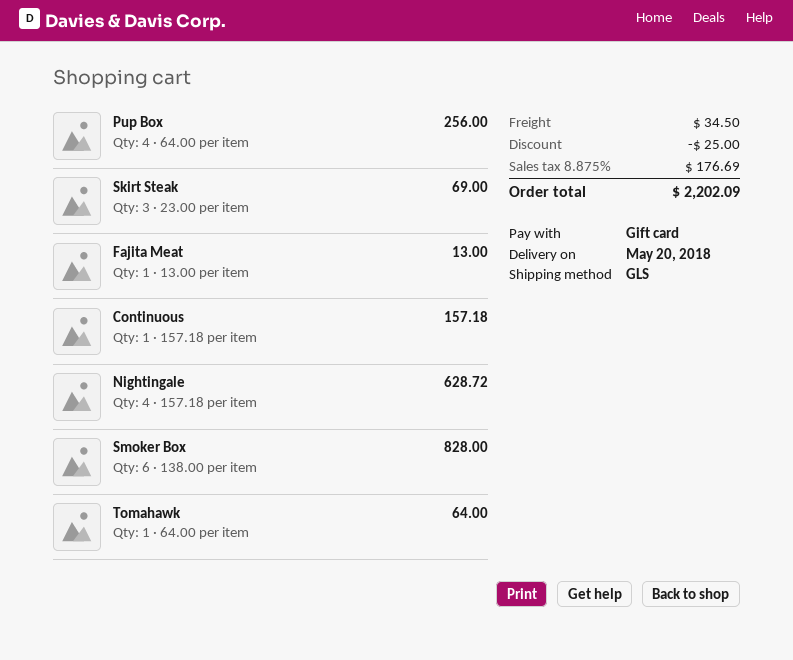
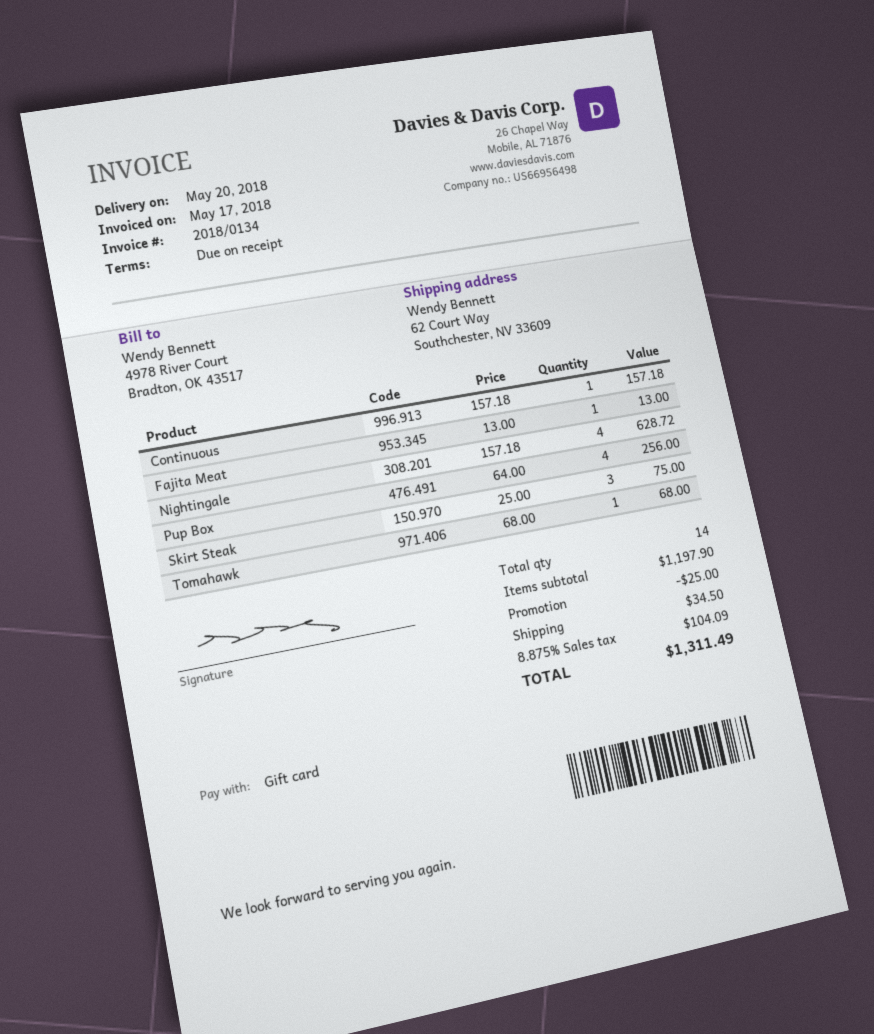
Skirt Steak: 3 x 23.00 = 69.00 -> 3 x 25.00 = 75.00
Smoker Box: 6 x 138.00 = 828.00 -> none
Tomahawk: 1 x 64.00 = 64.00 -> 1 x 68.00 = 68.00
tax: 8.875% = 176.69 -> 8.875% = 104.09
total: 2202.09 -> 1311.49

